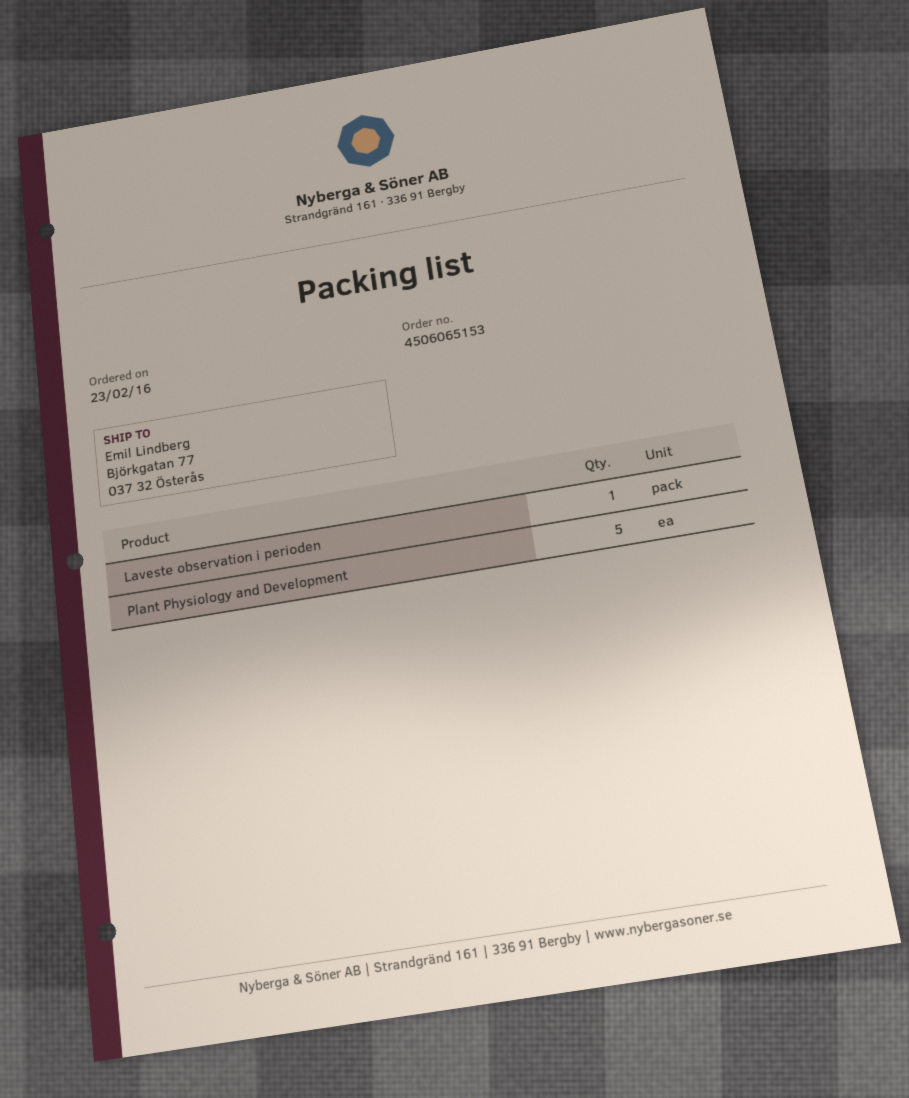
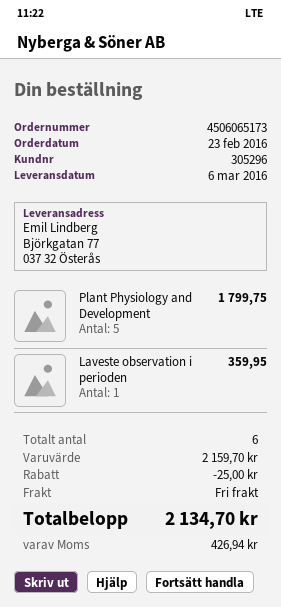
order number: 4506065153 -> 4506065173

